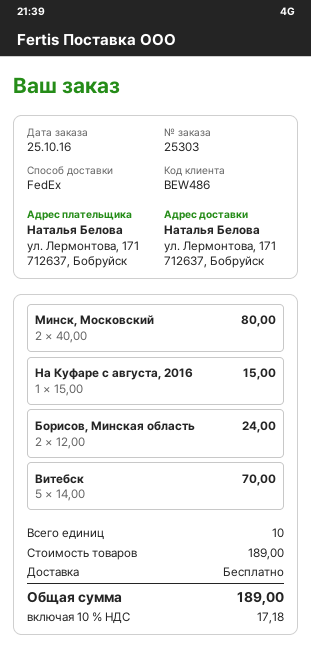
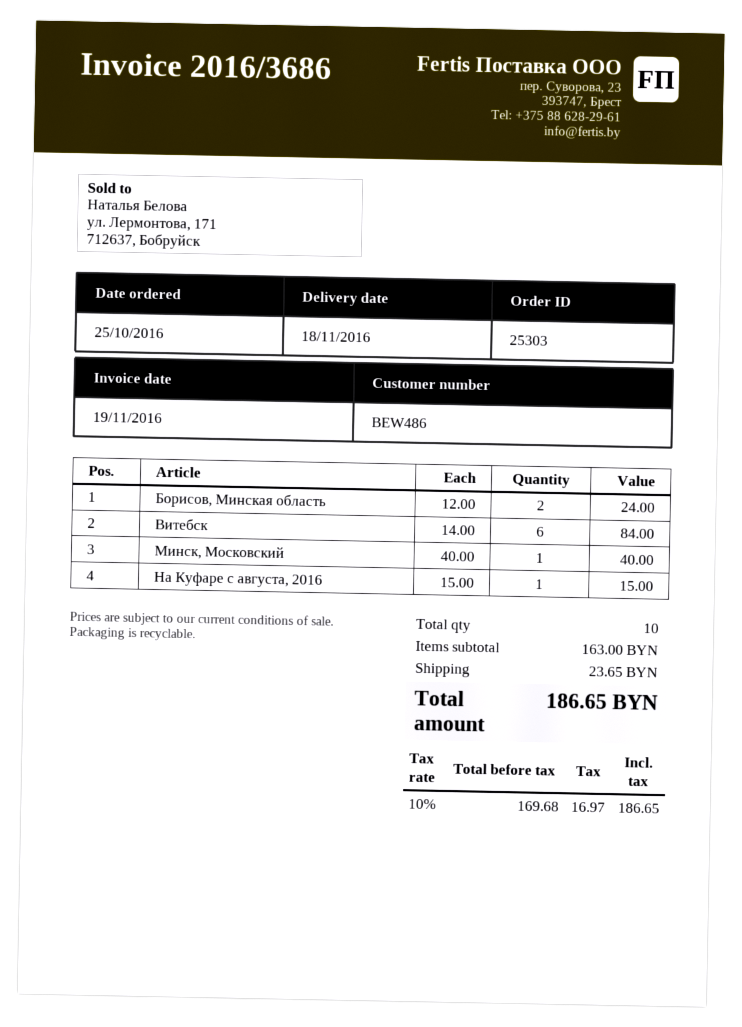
Минск, Московский: 2 x 40.00 = 80.00 -> 1 x 40.00 = 40.00
Витебск: 5 x 14.00 = 70.00 -> 6 x 14.00 = 84.00
subtotal: 189.00 -> 163.00
shipping: 0.00 -> 23.65
tax: 10% = 17.18 -> 10% = 16.97
total: 189.00 -> 186.65

